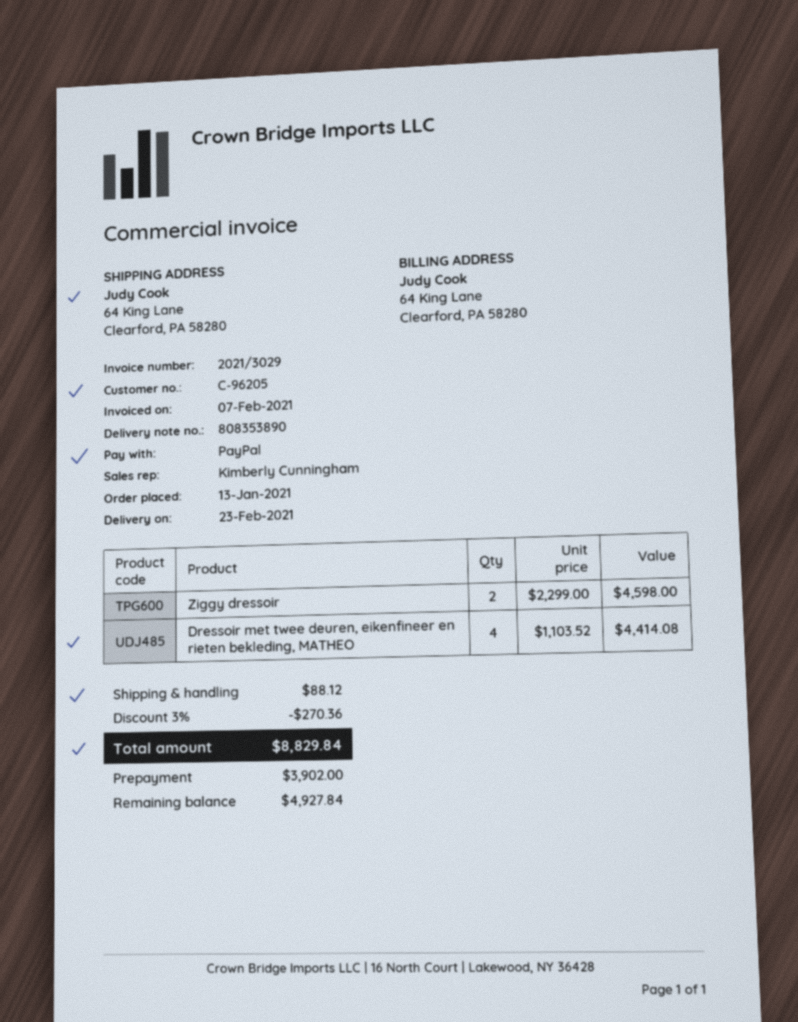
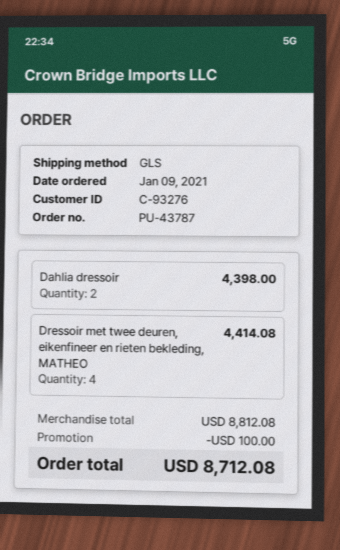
order date: 2021-01-13 -> 2021-01-09
customer number: C-96205 -> C-93276
Ziggy dressoir: 2 for 4598.00 -> none
Dahlia dressoir: none -> 2 for 4398.00
discount: 270.36 -> 100.00
shipping: 88.12 -> none
total: 8829.84 -> 8712.08

